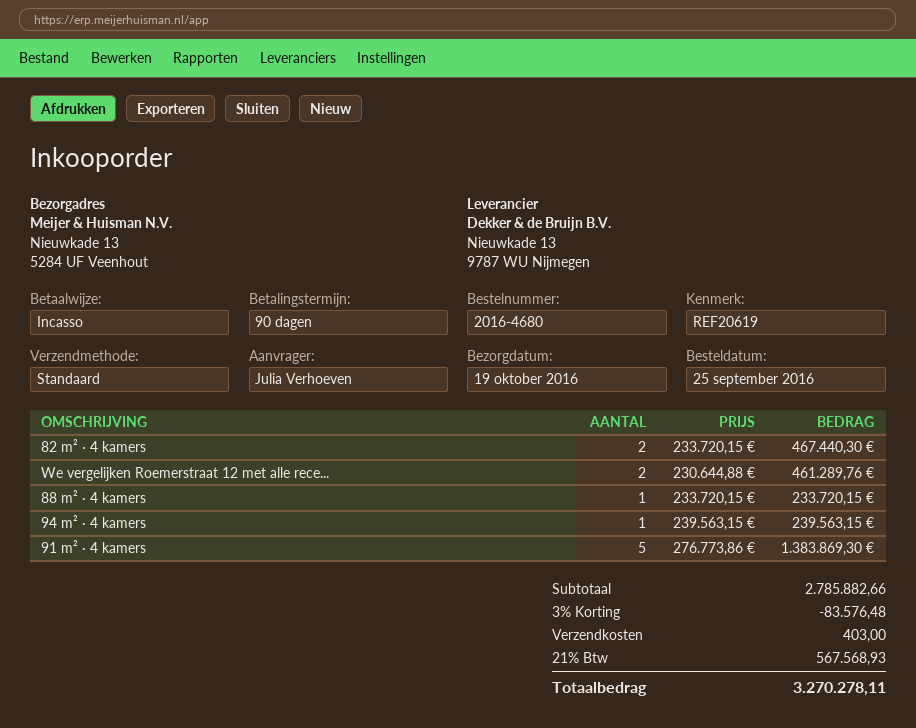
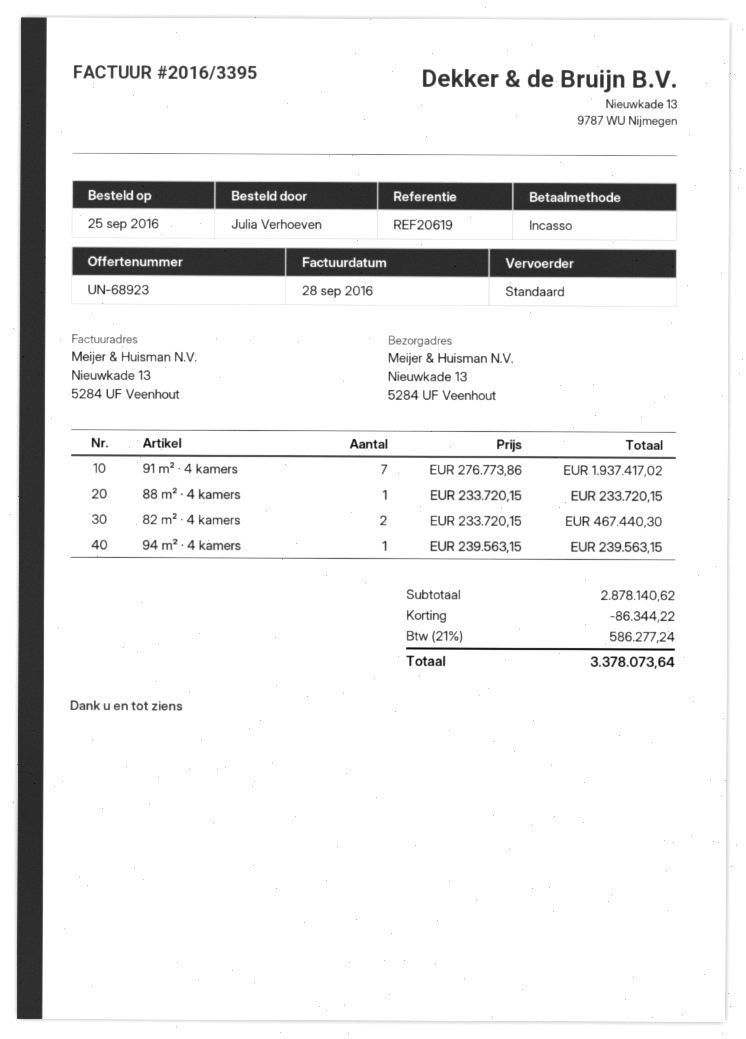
We vergelijken Roemerstraat 12 met alle rece...: 2 x 230644.88 = 461289.76 -> none
91 m² · 4 kamers: 5 x 276773.86 = 1383869.30 -> 7 x 276773.86 = 1937417.02
subtotal: 2785882.66 -> 2878140.62
discount: 83576.48 -> 86344.22
shipping: 403.00 -> none
tax: 21% = 567568.93 -> 21% = 586277.24
total: 3270278.11 -> 3378073.64

